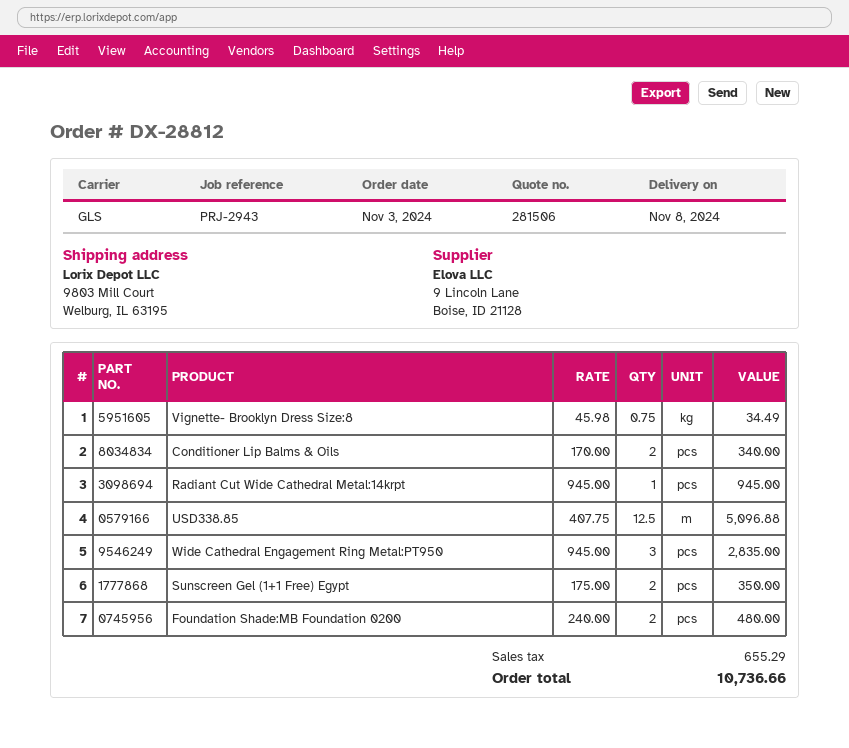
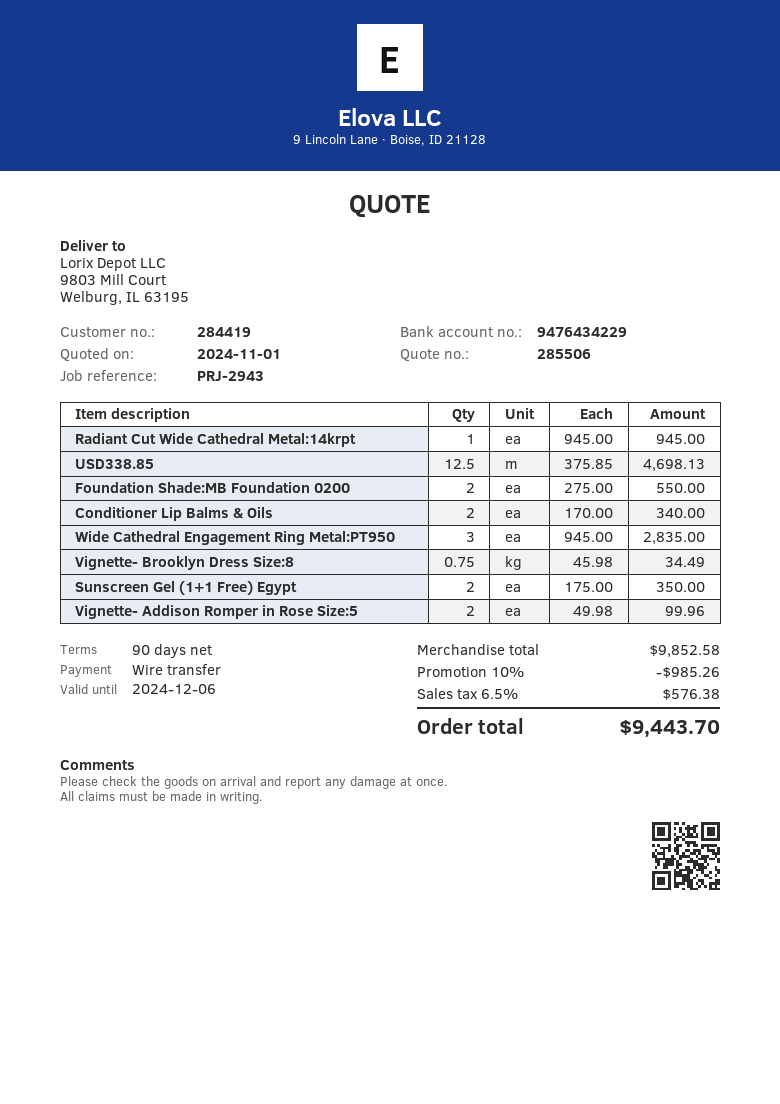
quote number: 281506 -> 285506
USD338.85: 12.5 x 407.75 = 5096.88 -> 12.5 x 375.85 = 4698.13
Foundation Shade:MB Foundation 0200: 2 x 240.00 = 480.00 -> 2 x 275.00 = 550.00
Vignette- Addison Romper in Rose Size:5: none -> 2 x 49.98 = 99.96
discount: none -> 10% = 985.26
tax: 655.29 -> 576.38
total: 10736.66 -> 9443.70

